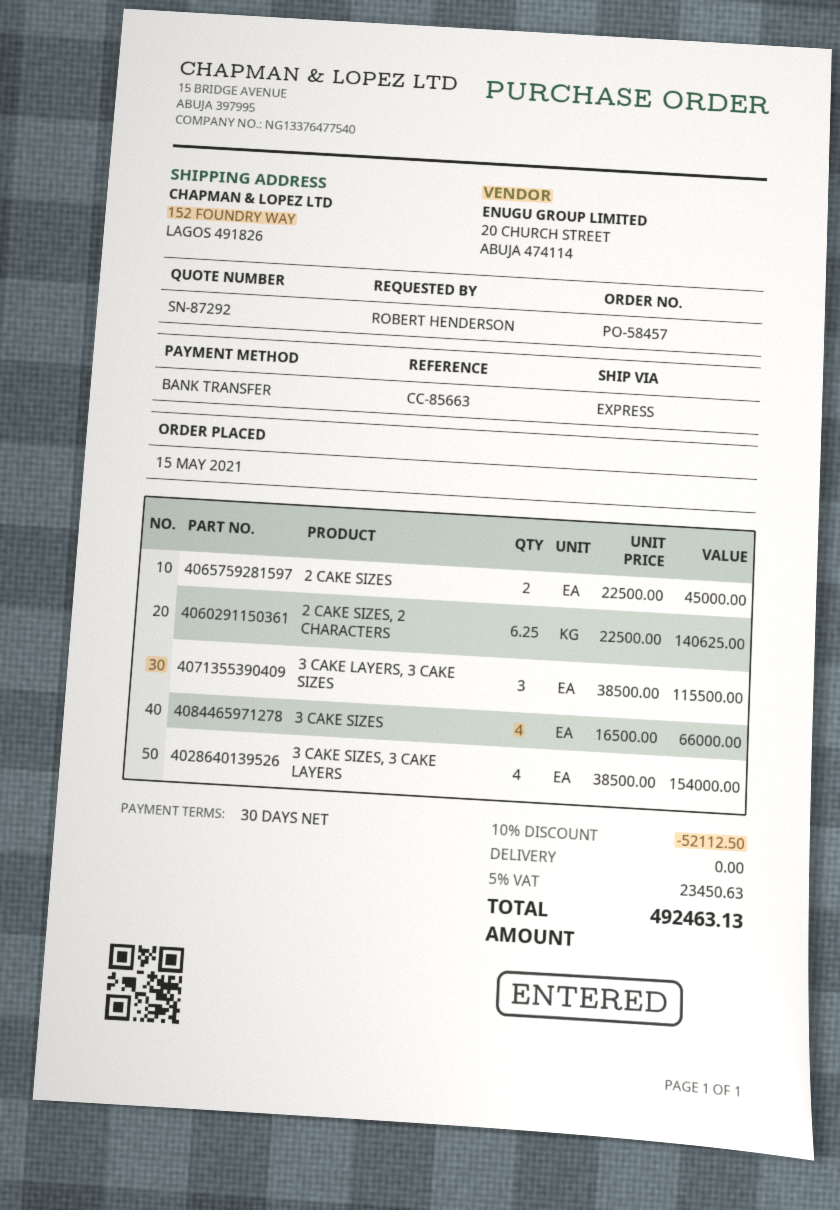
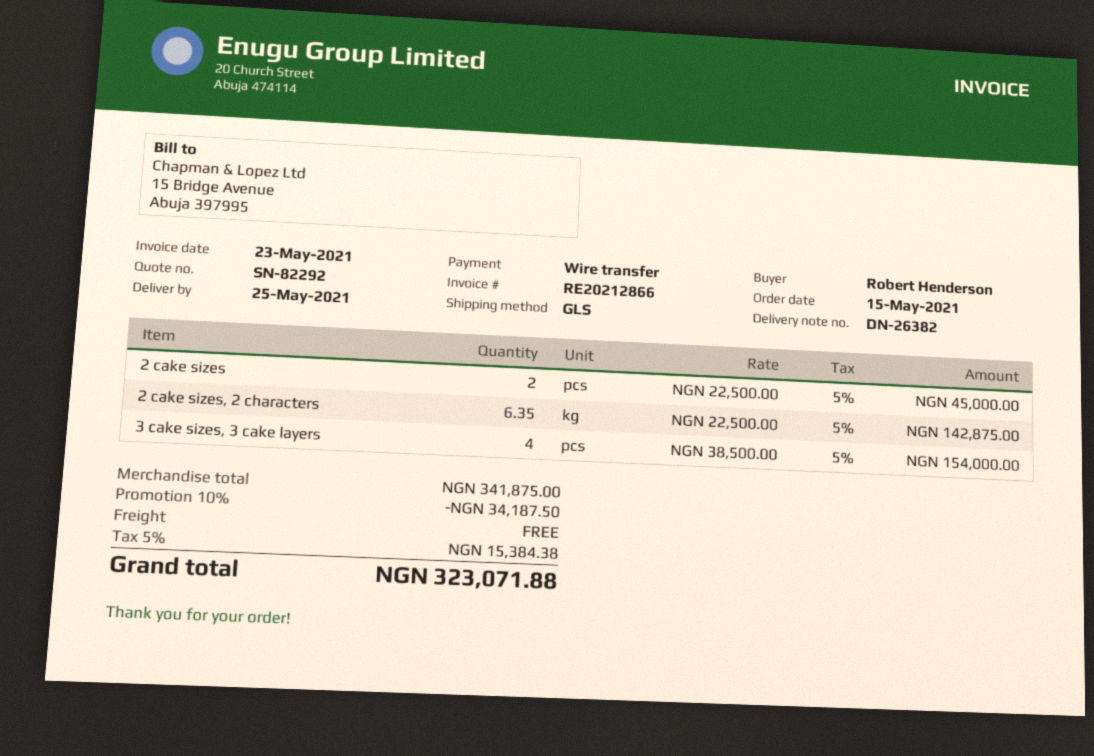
quote number: SN-87292 -> SN-82292
shipping method: express -> GLS
2 CAKE SIZES, 2 CHARACTERS: 6.25 x 22500.00 = 140625.00 -> 6.35 x 22500.00 = 142875.00
3 CAKE LAYERS, 3 CAKE SIZES: 3 x 38500.00 = 115500.00 -> none
3 CAKE SIZES: 4 x 16500.00 = 66000.00 -> none
discount: 10% = 52112.50 -> 10% = 34187.50
tax: 5% = 23450.63 -> 5% = 15384.38
total: 492463.13 -> 323071.88

